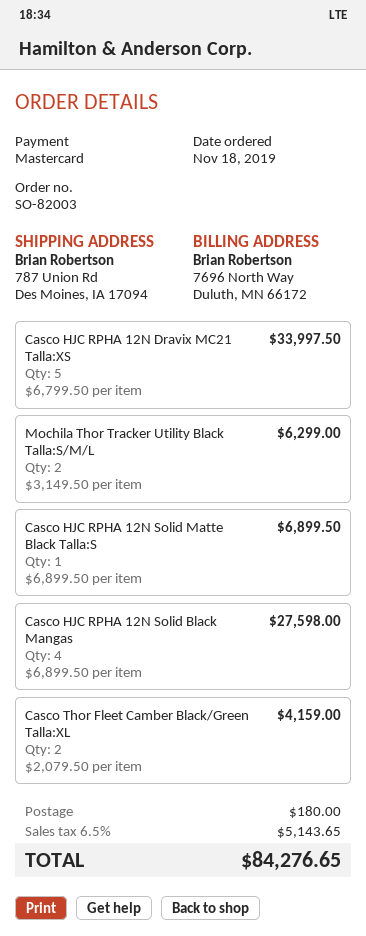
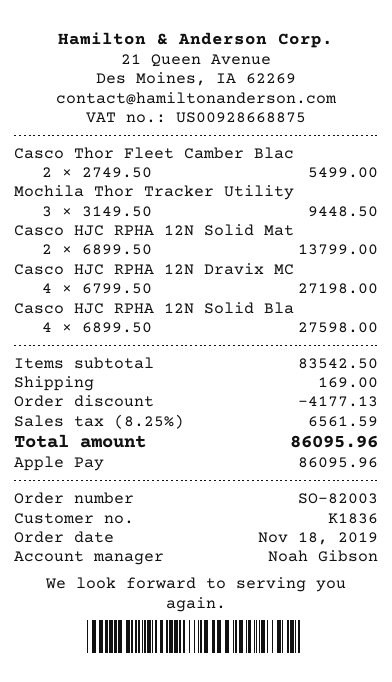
payment method: Mastercard -> Apple Pay
Casco HJC RPHA 12N Dravix MC21 Talla:XS: 5 x 6799.50 = 33997.50 -> 4 x 6799.50 = 27198.00
Mochila Thor Tracker Utility Black Talla:S/M/L: 2 x 3149.50 = 6299.00 -> 3 x 3149.50 = 9448.50
Casco HJC RPHA 12N Solid Matte Black Talla:S: 1 x 6899.50 = 6899.50 -> 2 x 6899.50 = 13799.00
Casco Thor Fleet Camber Black/Green Talla:XL: 2 x 2079.50 = 4159.00 -> 2 x 2749.50 = 5499.00
discount: none -> 4177.13
shipping: 180.00 -> 169.00
tax: 6.5% = 5143.65 -> 8.25% = 6561.59
total: 84276.65 -> 86095.96

